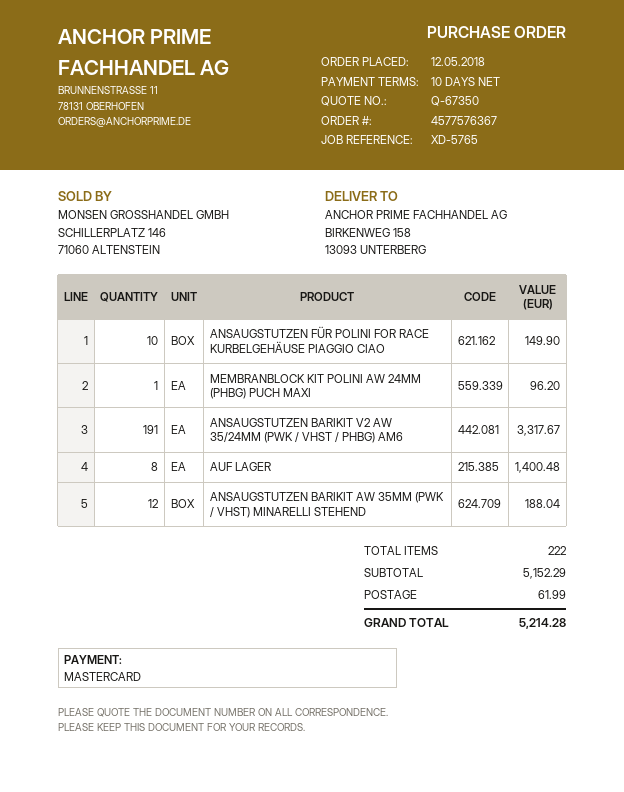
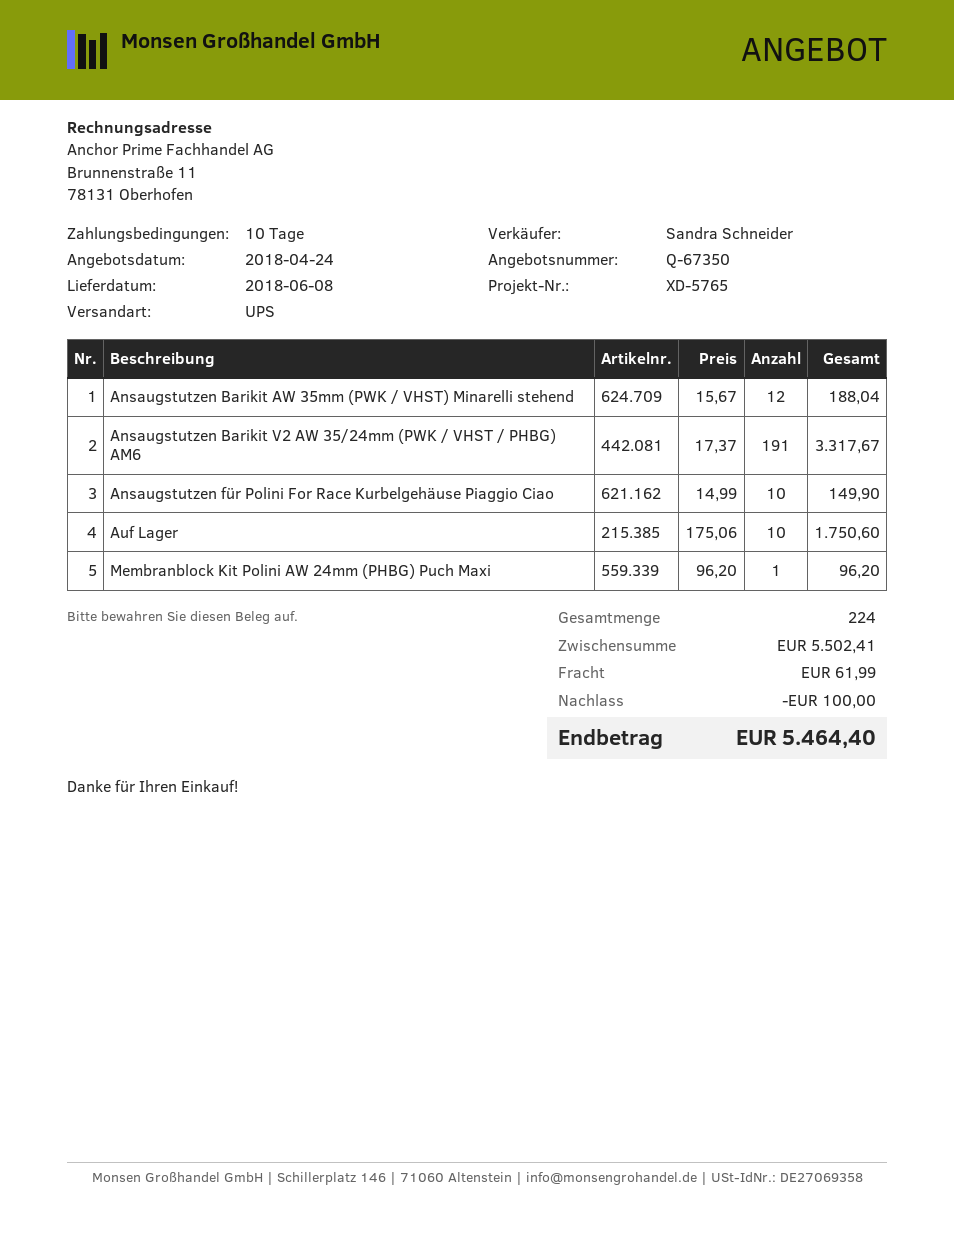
AUF LAGER: 8 for 1400.48 -> 10 for 1750.60
total quantity: 222 -> 224
subtotal: 5152.29 -> 5502.41
discount: none -> 100.00
total: 5214.28 -> 5464.40

